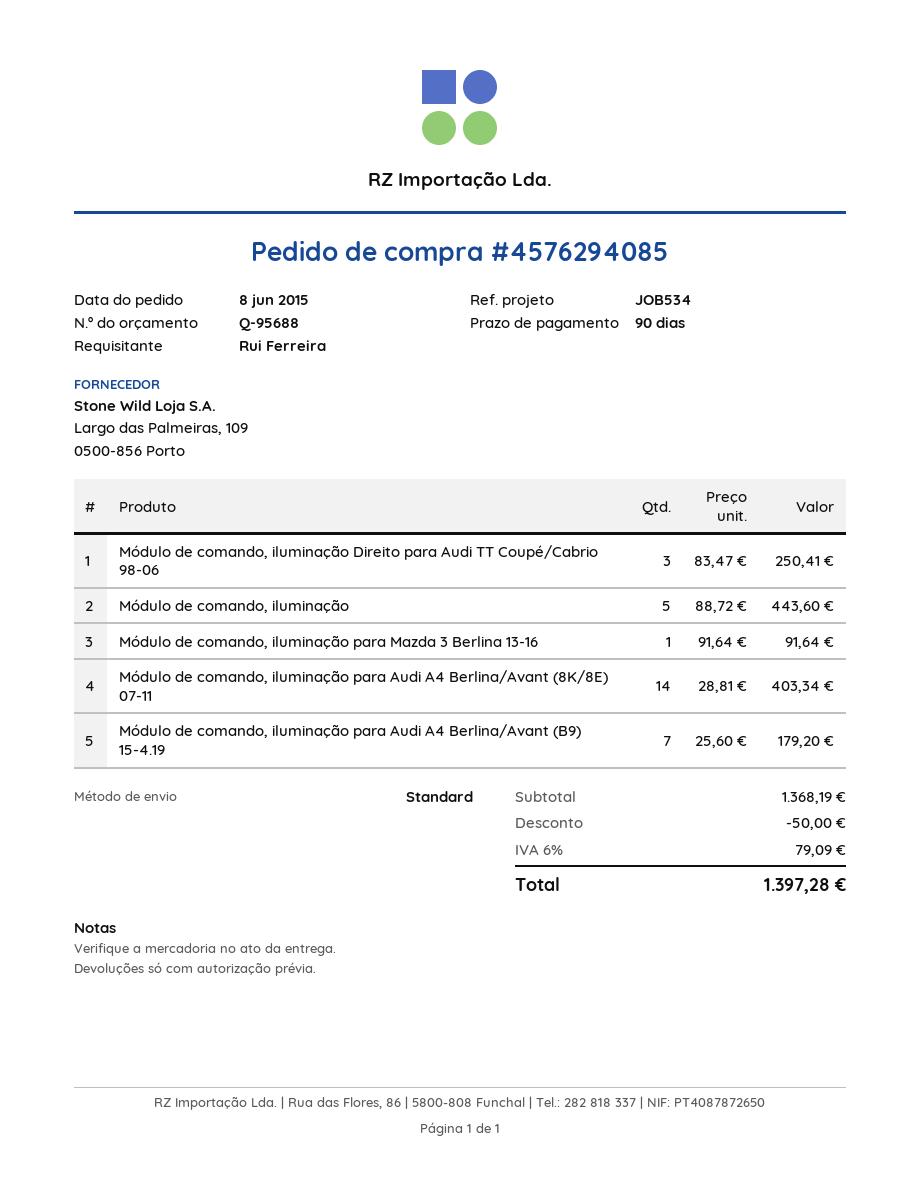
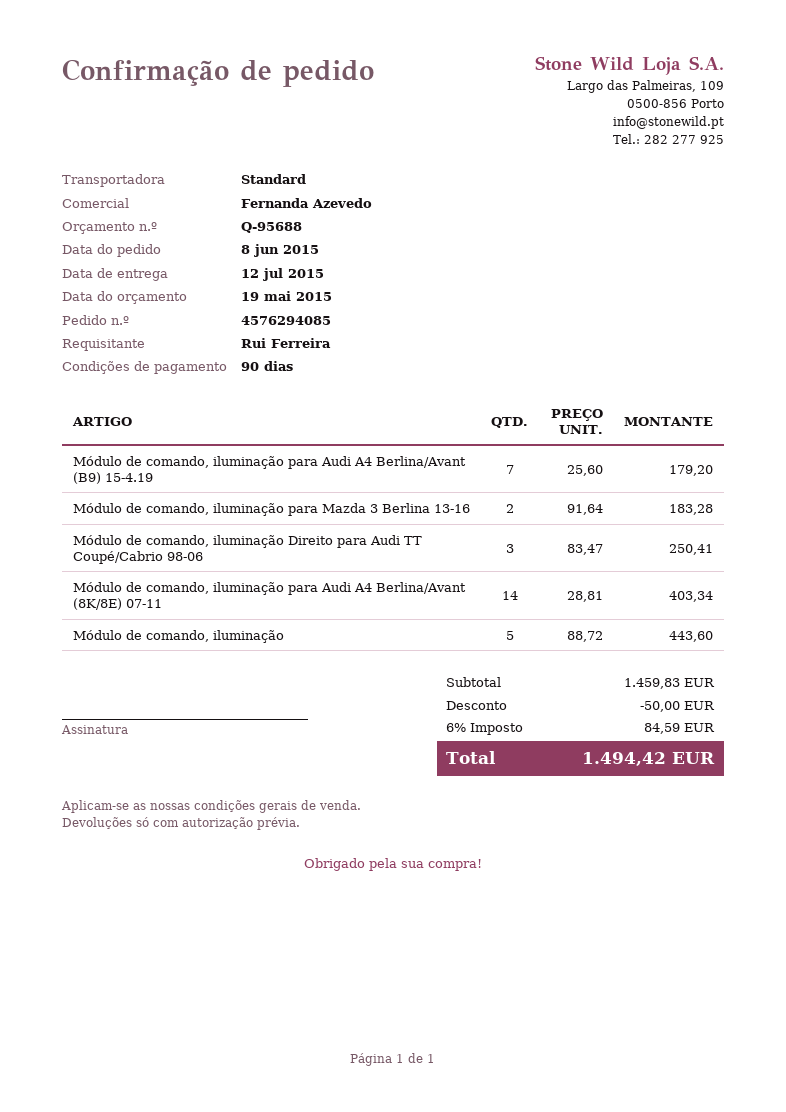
Módulo de comando, iluminação para Mazda 3 Berlina 13-16: 1 x 91.64 = 91.64 -> 2 x 91.64 = 183.28
subtotal: 1368.19 -> 1459.83
tax: 6% = 79.09 -> 6% = 84.59
total: 1397.28 -> 1494.42

